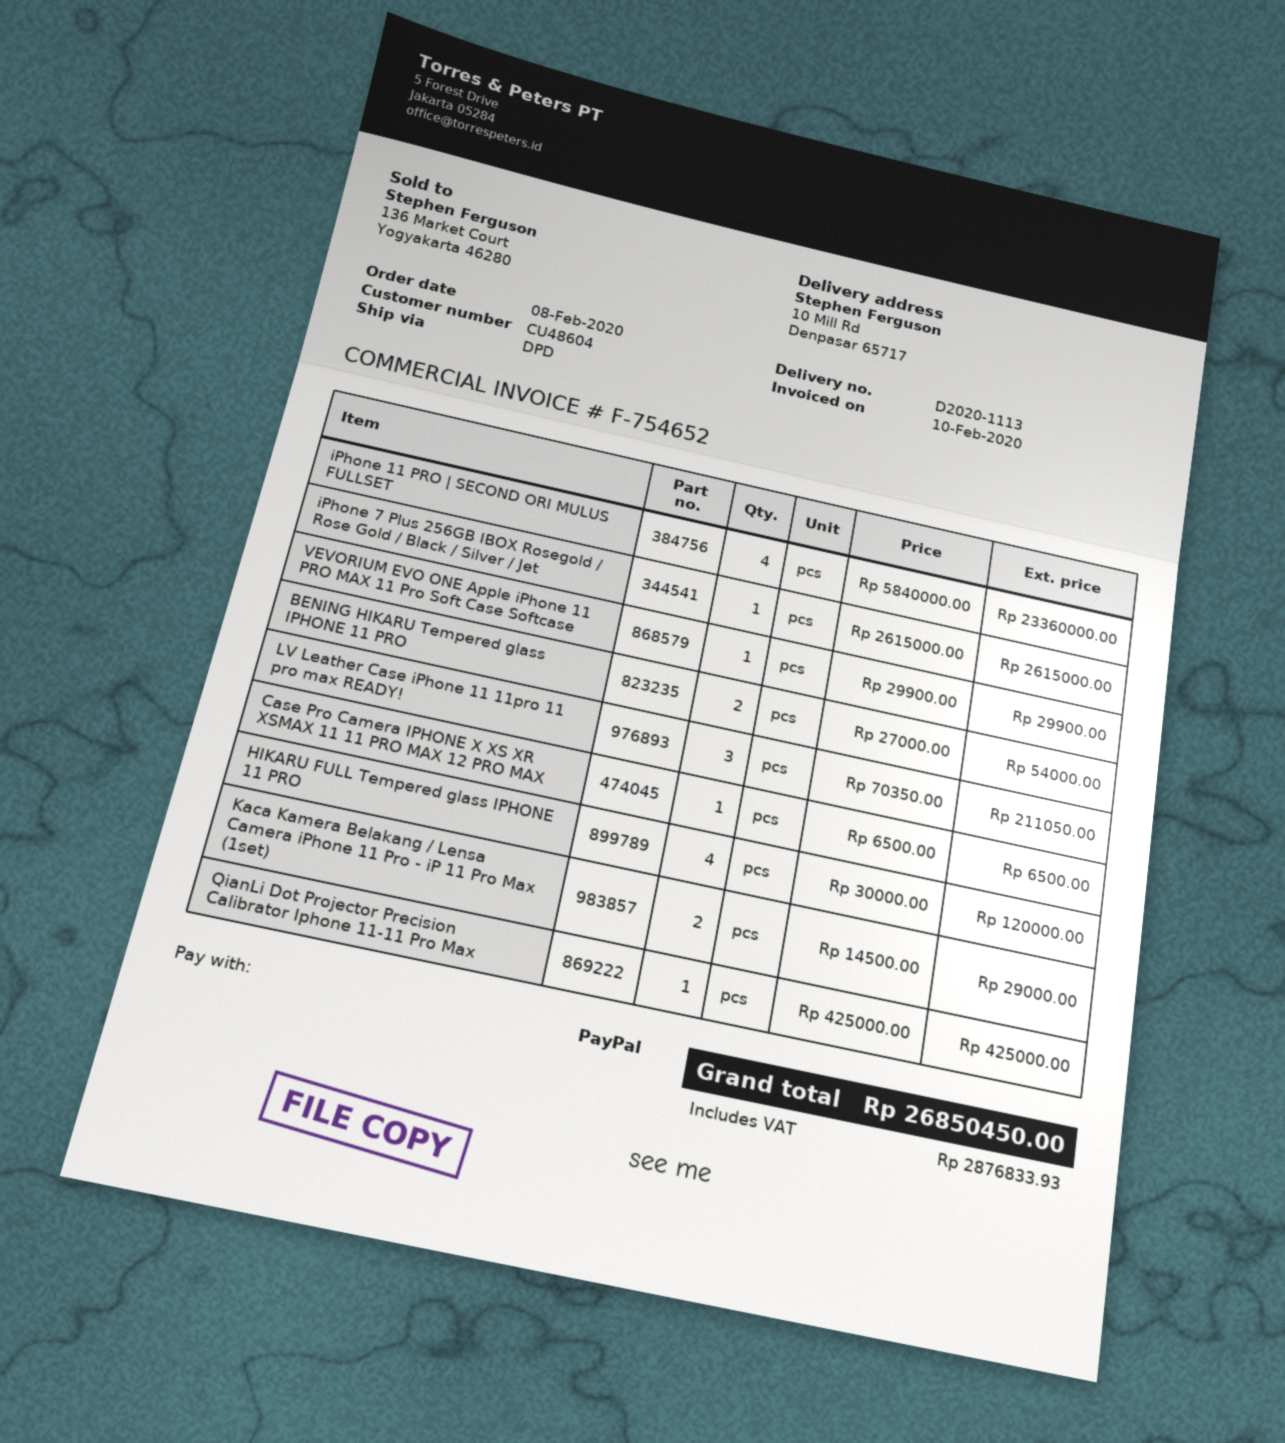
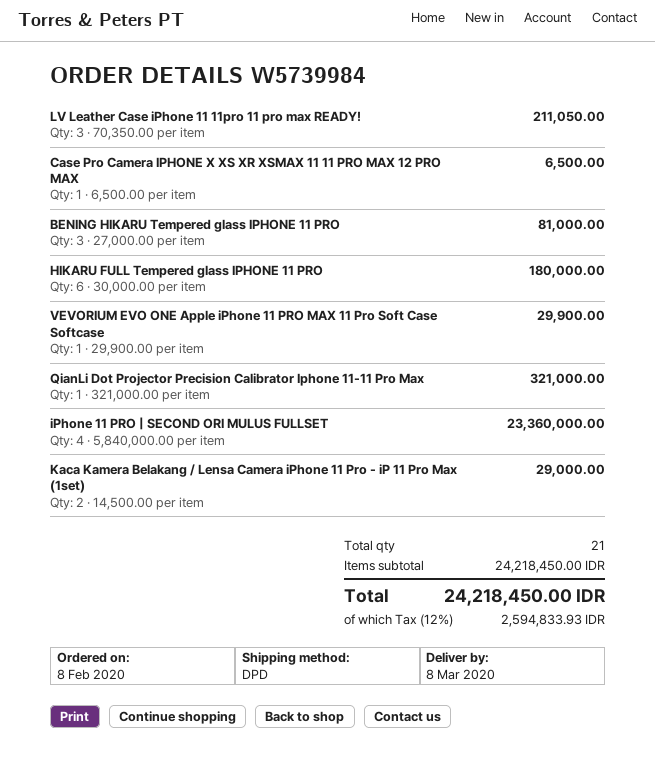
iPhone 7 Plus 256GB IBOX Rosegold / Rose Gold / Black / Silver / Jet: 1 x 2615000.00 = 2615000.00 -> none
BENING HIKARU Tempered glass IPHONE 11 PRO: 2 x 27000.00 = 54000.00 -> 3 x 27000.00 = 81000.00
HIKARU FULL Tempered glass IPHONE 11 PRO: 4 x 30000.00 = 120000.00 -> 6 x 30000.00 = 180000.00
QianLi Dot Projector Precision Calibrator Iphone 11-11 Pro Max: 1 x 425000.00 = 425000.00 -> 1 x 321000.00 = 321000.00
tax: 2876833.93 -> 2594833.93
total: 26850450.00 -> 24218450.00

